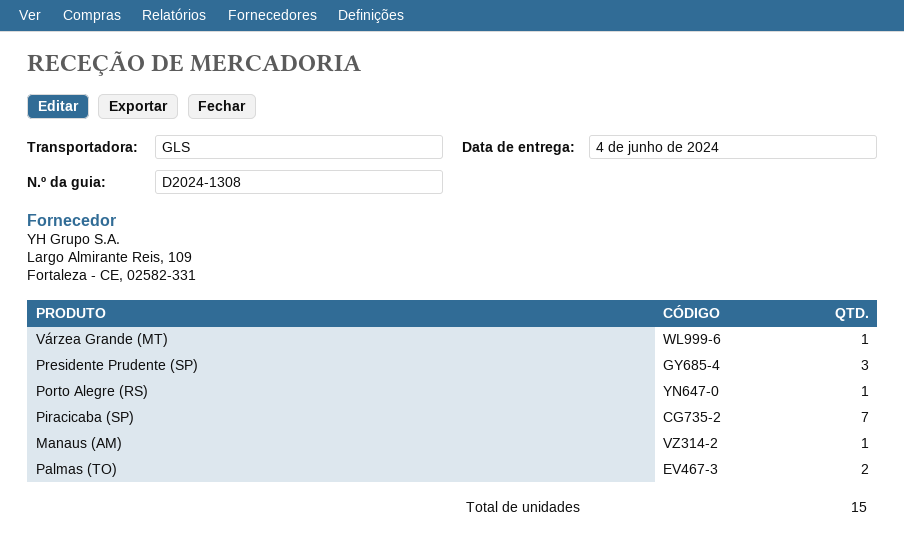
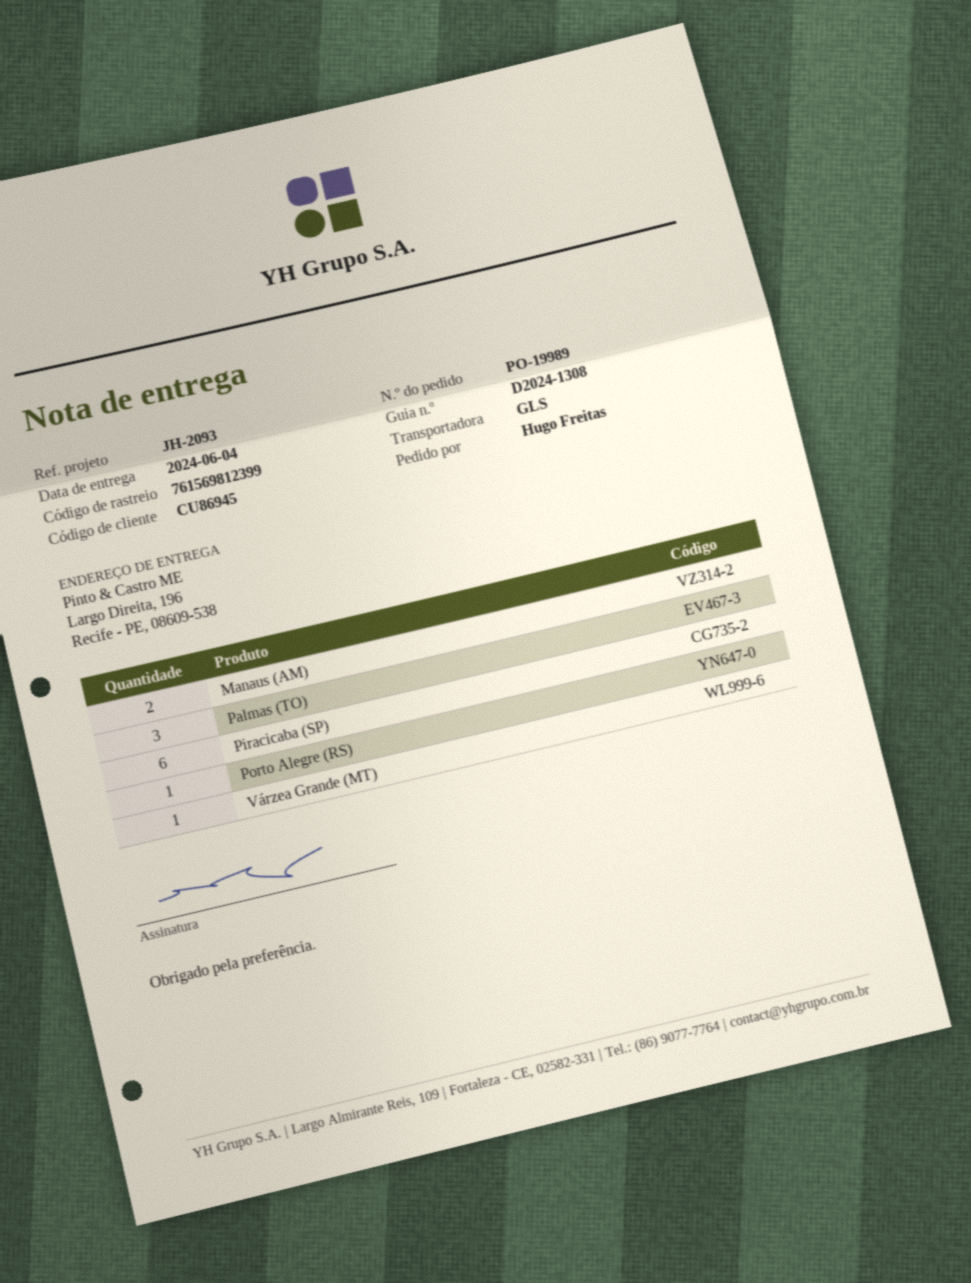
Presidente Prudente (SP): 3 -> none
Piracicaba (SP): 7 -> 6
Manaus (AM): 1 -> 2
Palmas (TO): 2 -> 3

